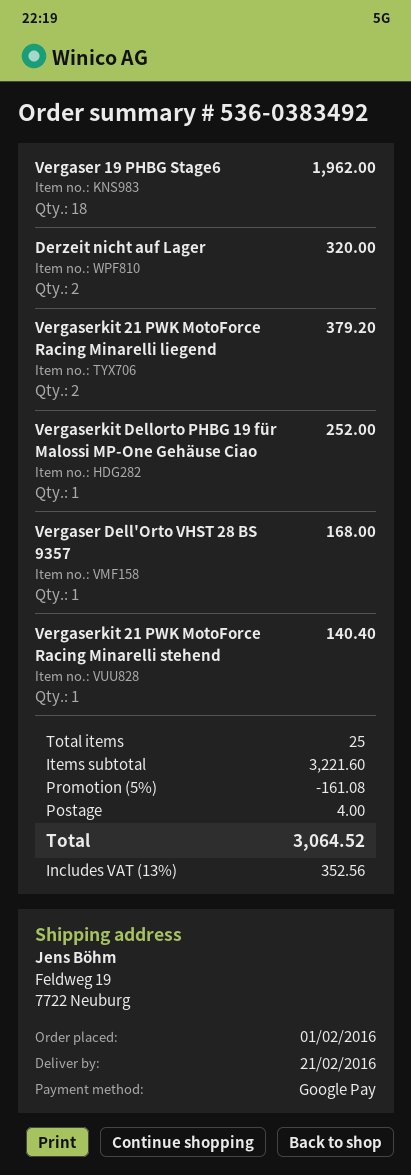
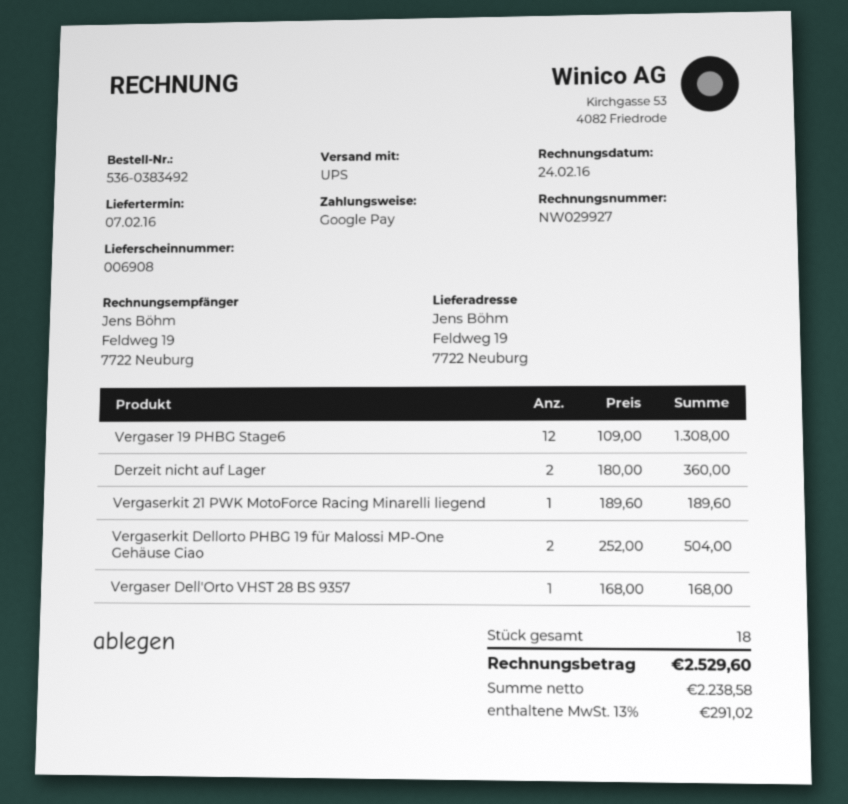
delivery date: 2016-02-21 -> 2016-02-07
Vergaser 19 PHBG Stage6: 18 for 1962.00 -> 12 for 1308.00
Derzeit nicht auf Lager: 2 for 320.00 -> 2 for 360.00
Vergaserkit 21 PWK MotoForce Racing Minarelli liegend: 2 for 379.20 -> 1 for 189.60
Vergaserkit Dellorto PHBG 19 für Malossi MP-One Gehäuse Ciao: 1 for 252.00 -> 2 for 504.00
Vergaserkit 21 PWK MotoForce Racing Minarelli stehend: 1 for 140.40 -> none
total quantity: 25 -> 18
discount: 5% = 161.08 -> none
shipping: 4.00 -> none
tax: 13% = 352.56 -> 13% = 291.02
total: 3064.52 -> 2529.60

